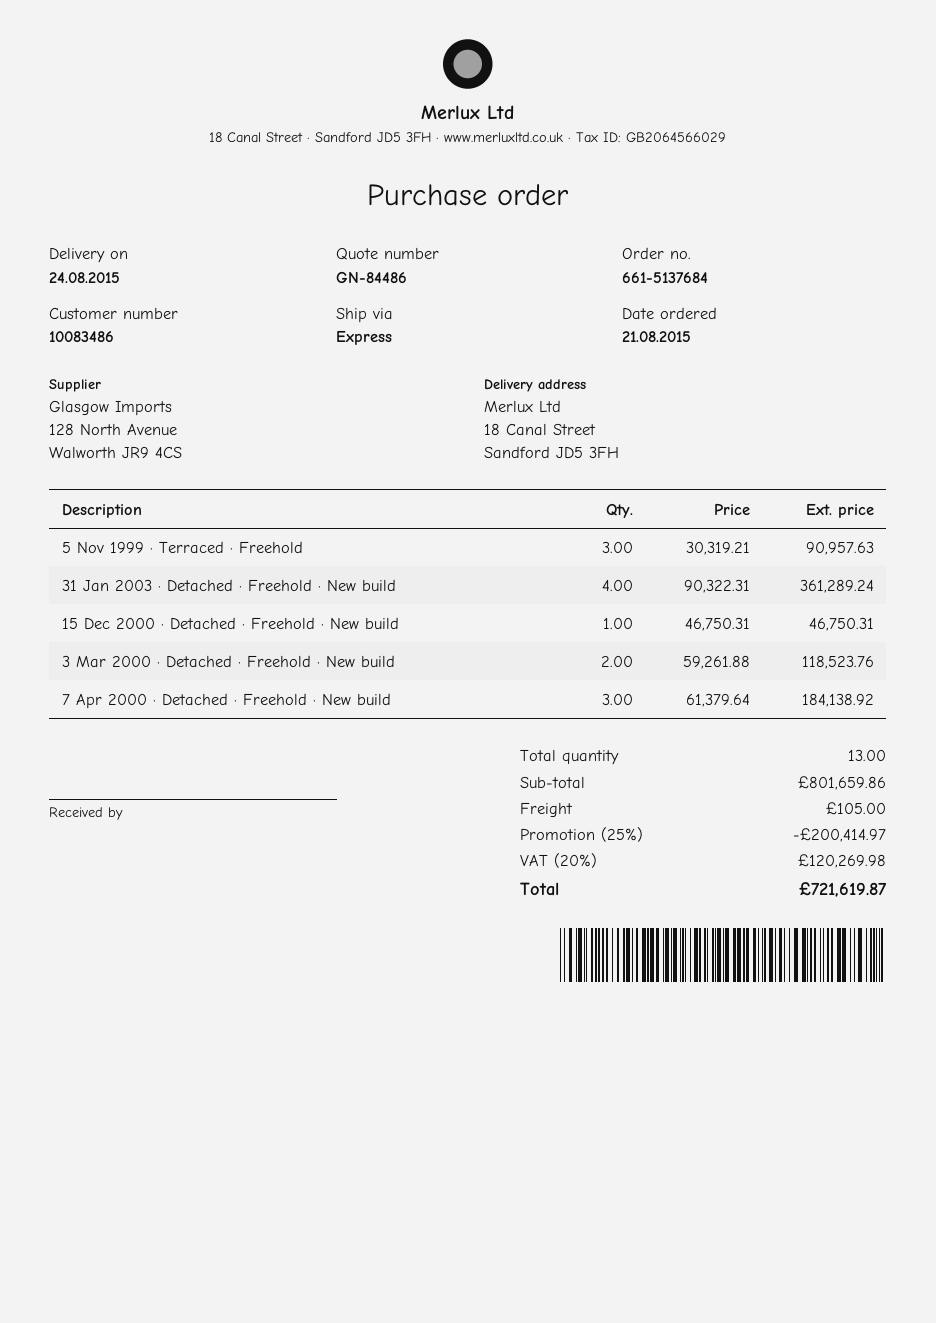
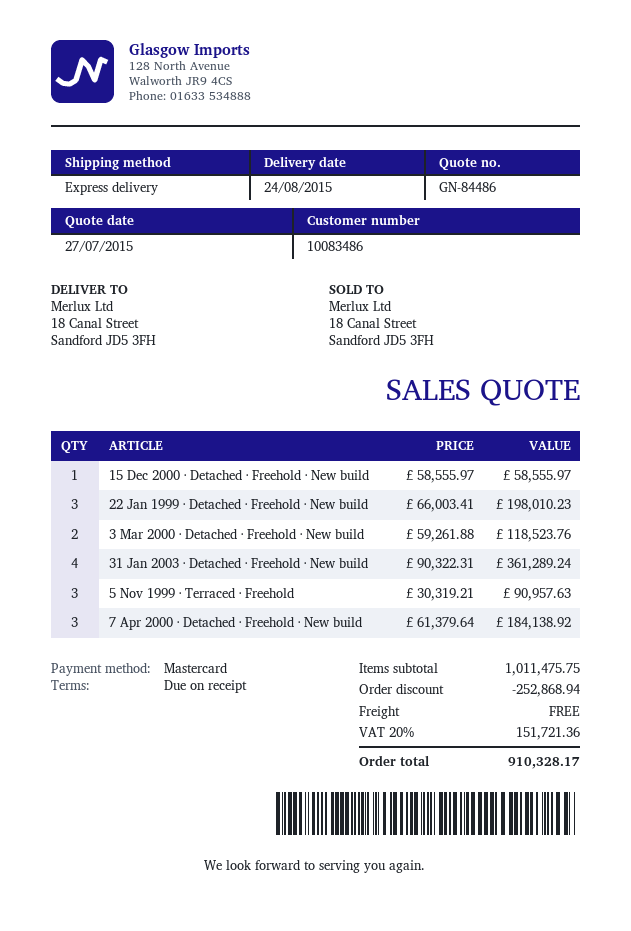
15 Dec 2000 · Detached · Freehold · New build: 1 x 46750.31 = 46750.31 -> 1 x 58555.97 = 58555.97
22 Jan 1999 · Detached · Freehold · New build: none -> 3 x 66003.41 = 198010.23
subtotal: 801659.86 -> 1011475.75
discount: 200414.97 -> 252868.94
shipping: 105.00 -> 0.00
tax: 20% = 120269.98 -> 20% = 151721.36
total: 721619.87 -> 910328.17

